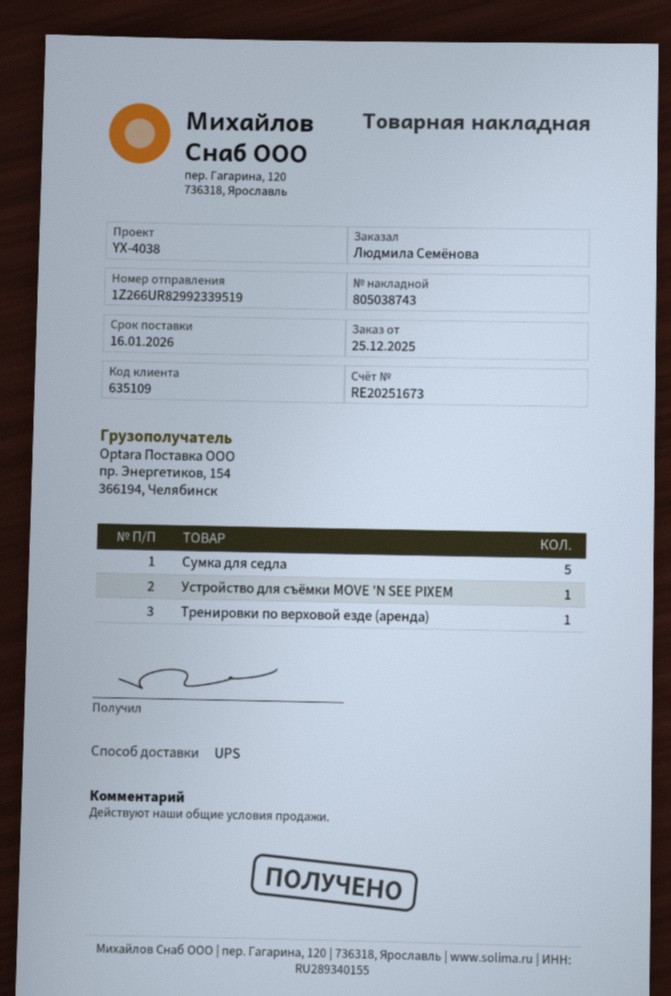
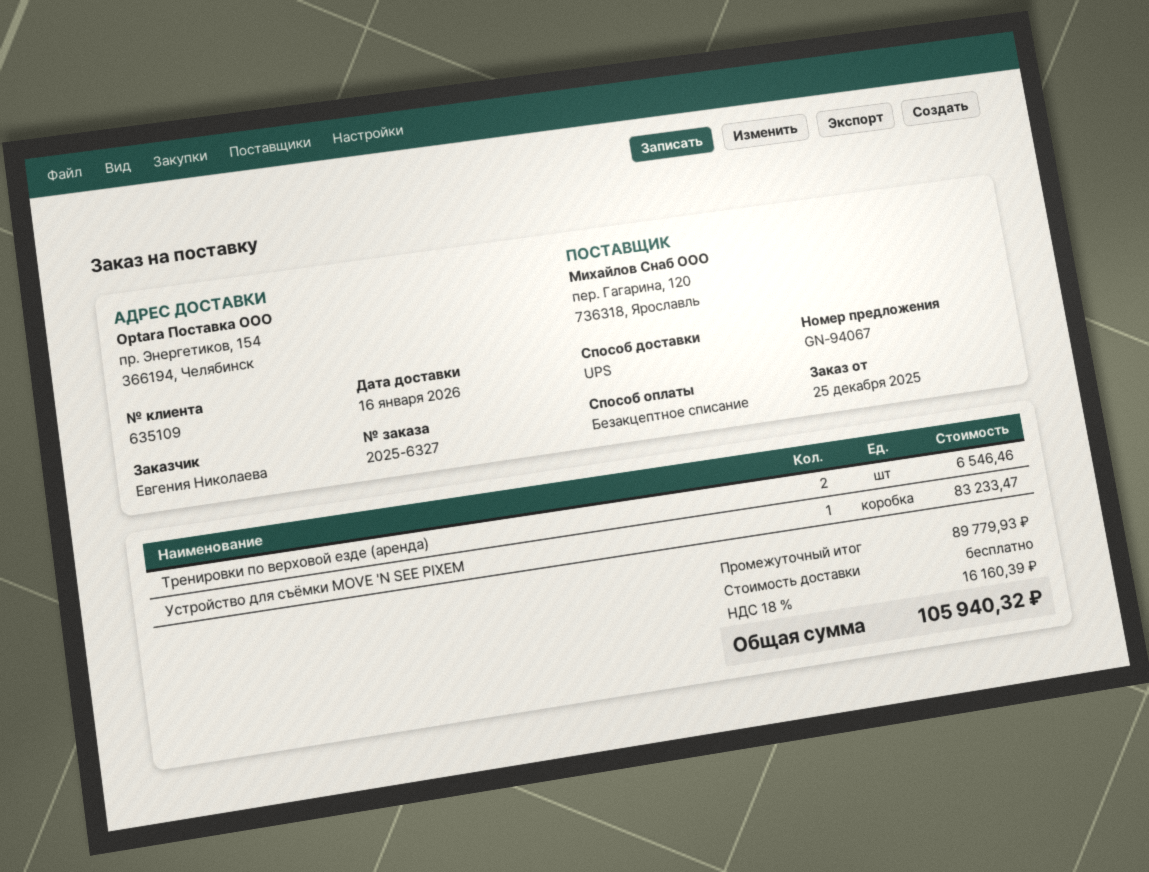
ordered by: Людмила Семёнова -> Евгения Николаева
Сумка для седла: 5 -> none
Тренировки по верховой езде (аренда): 1 -> 2

